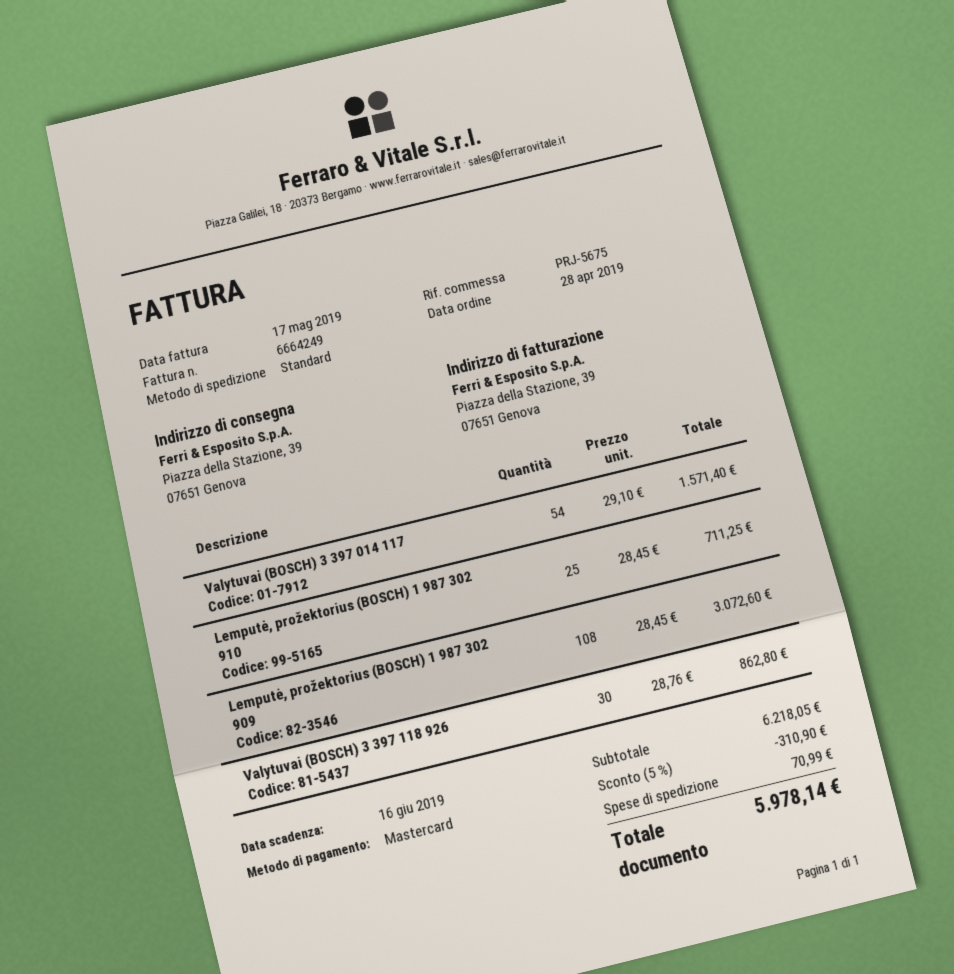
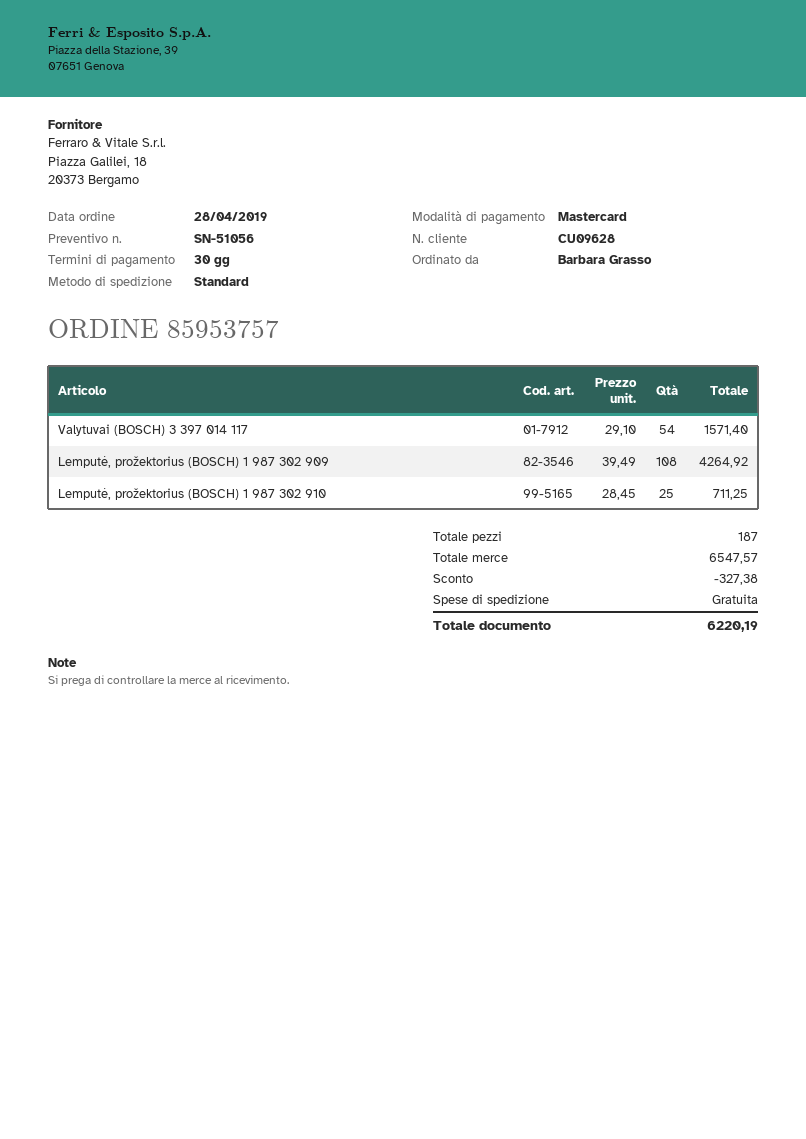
Lemputė, prožektorius (BOSCH) 1 987 302 909: 108 x 28.45 = 3072.60 -> 108 x 39.49 = 4264.92
Valytuvai (BOSCH) 3 397 118 926: 30 x 28.76 = 862.80 -> none
subtotal: 6218.05 -> 6547.57
discount: 310.90 -> 327.38
shipping: 70.99 -> 0.00
total: 5978.14 -> 6220.19

